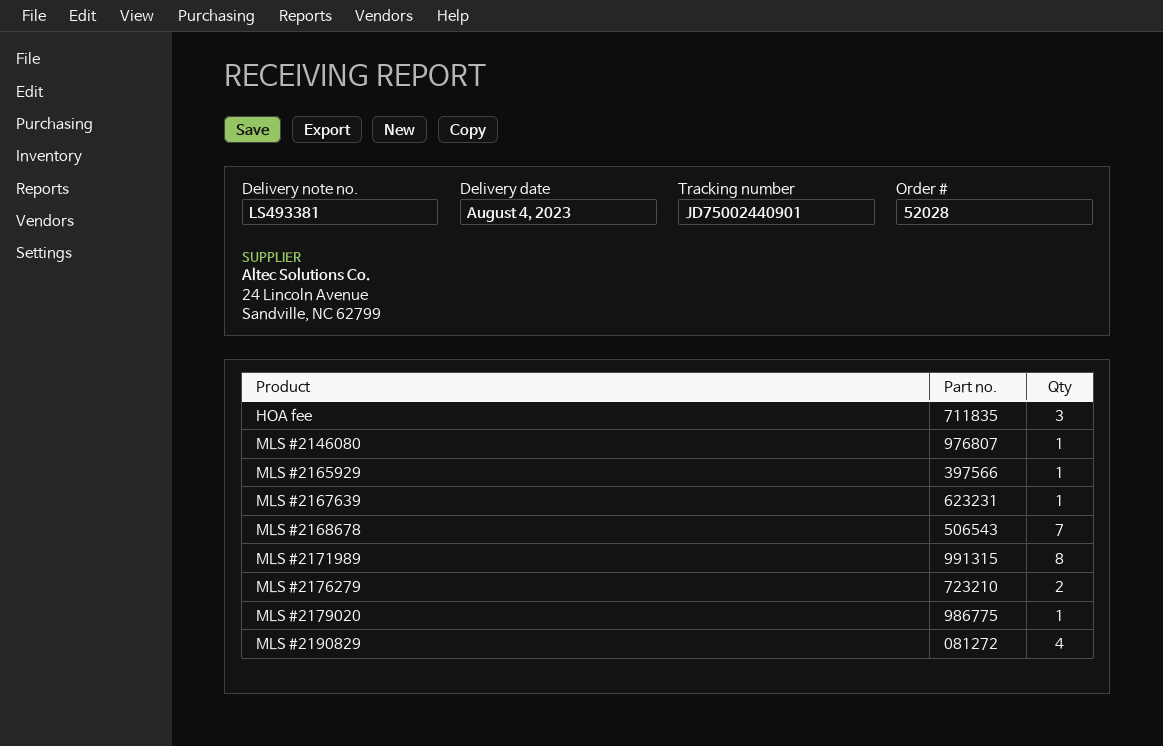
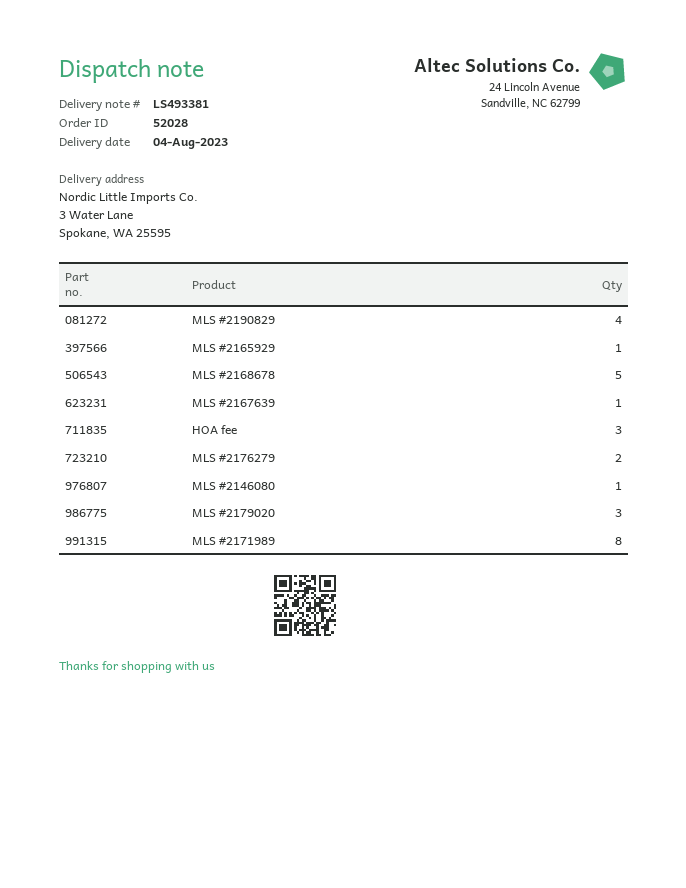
MLS #2168678: 7 -> 5
MLS #2179020: 1 -> 3

